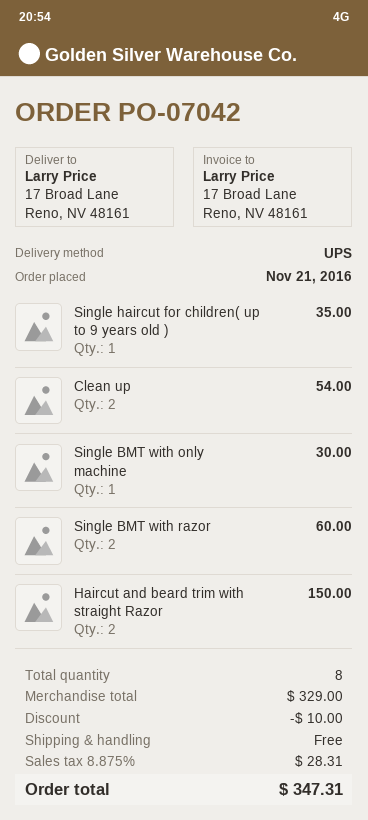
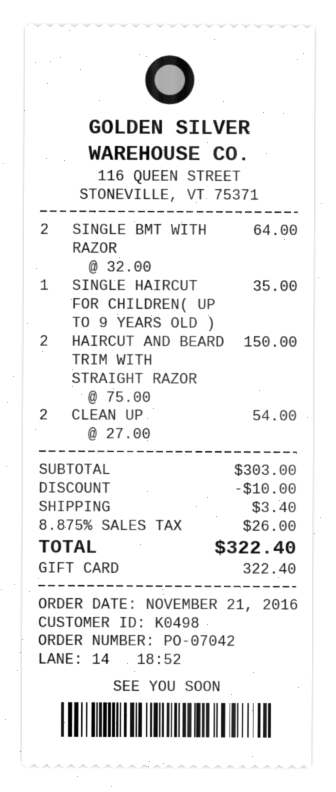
Single BMT with only machine: 1 for 30.00 -> none
Single BMT with razor: 2 for 60.00 -> 2 for 64.00
subtotal: 329.00 -> 303.00
shipping: 0.00 -> 3.40
tax: 8.875% = 28.31 -> 8.875% = 26.00
total: 347.31 -> 322.40

